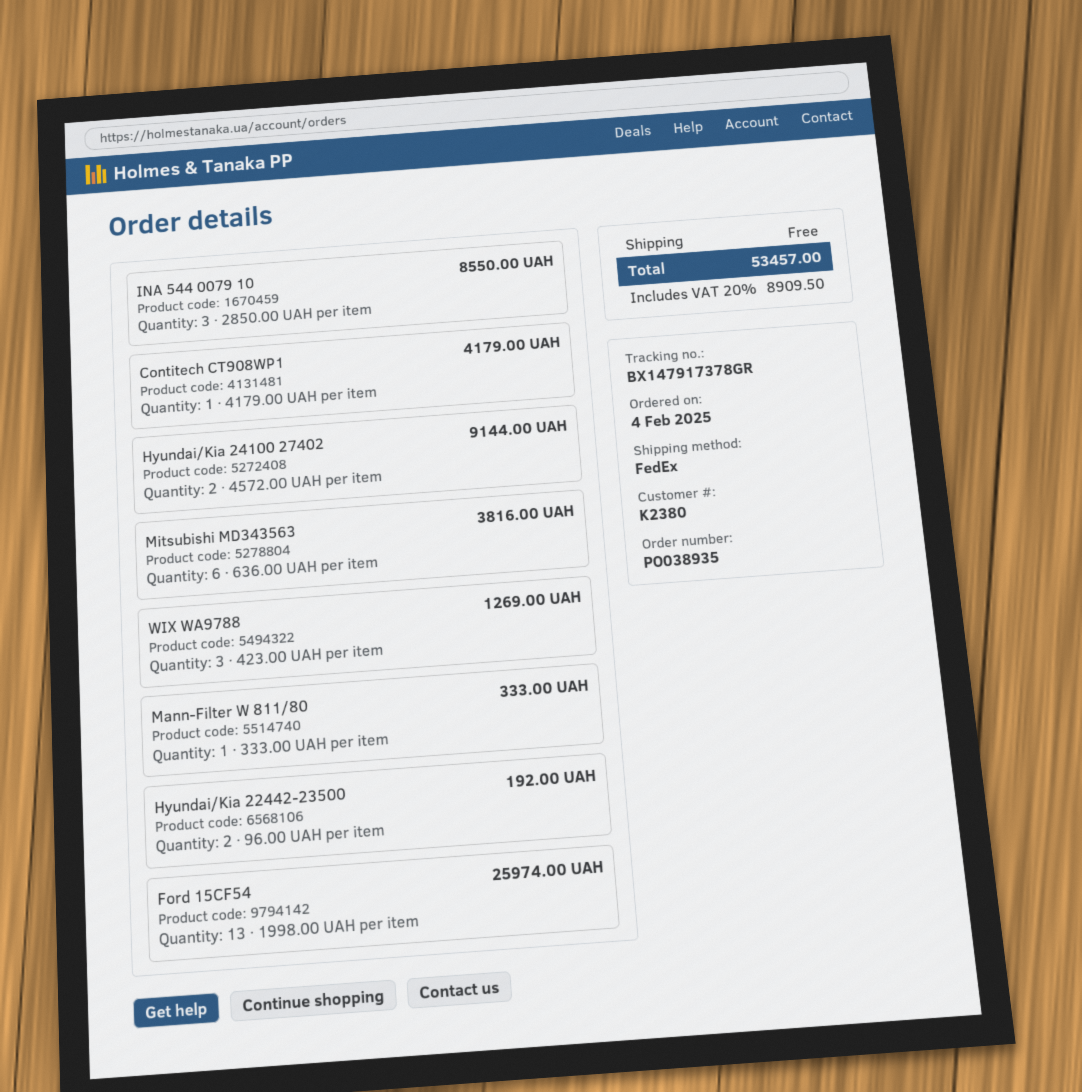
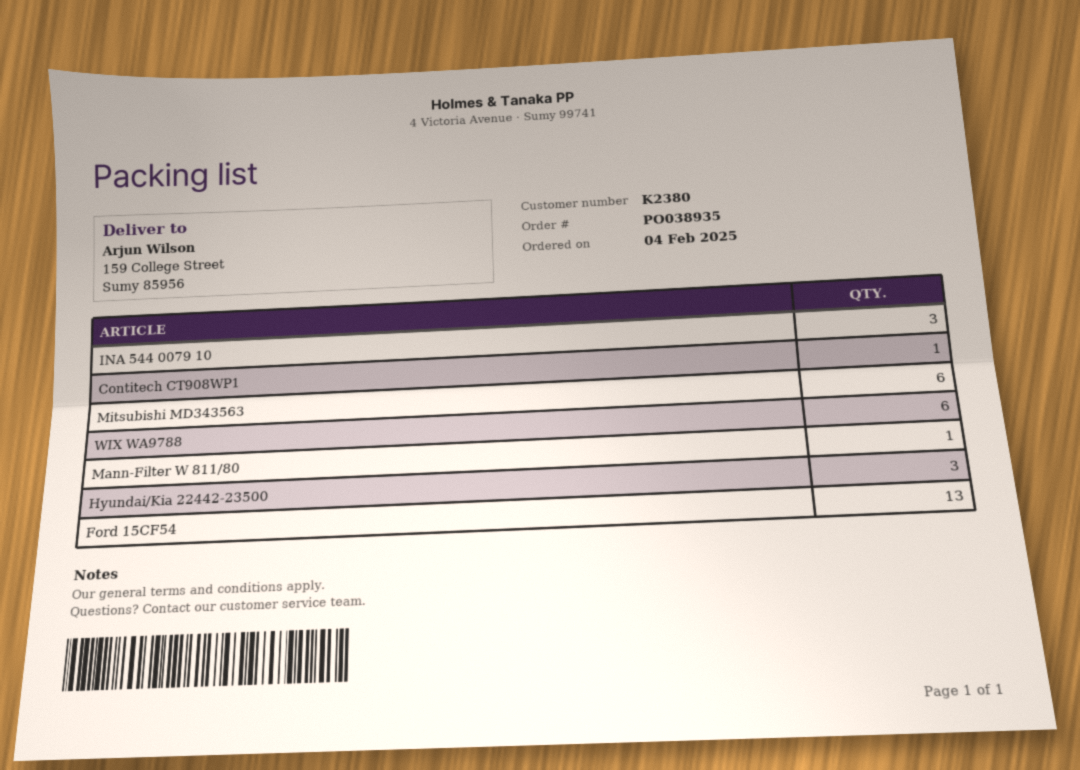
Hyundai/Kia 24100 27402: 2 -> none
WIX WA9788: 3 -> 6
Hyundai/Kia 22442-23500: 2 -> 3

